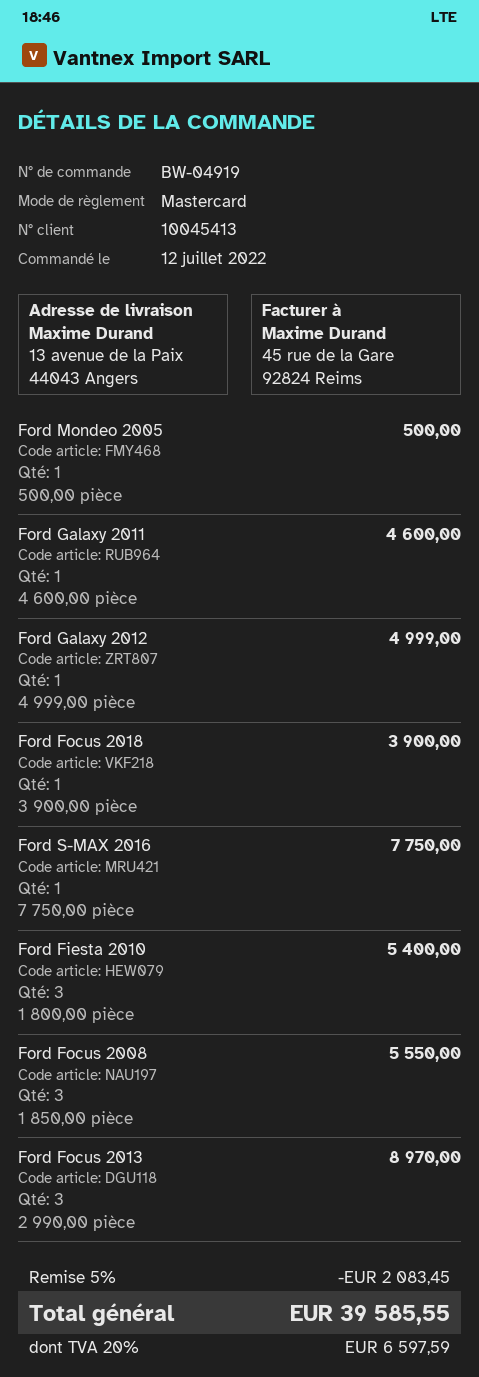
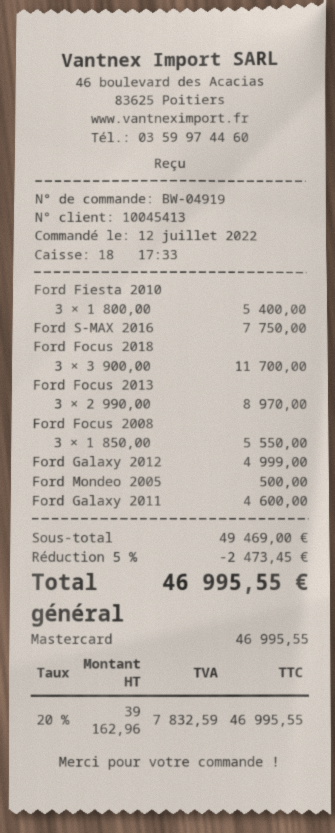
Ford Focus 2018: 1 x 3900.00 = 3900.00 -> 3 x 3900.00 = 11700.00
discount: 5% = 2083.45 -> 5% = 2473.45
tax: 20% = 6597.59 -> 20% = 7832.59
total: 39585.55 -> 46995.55

